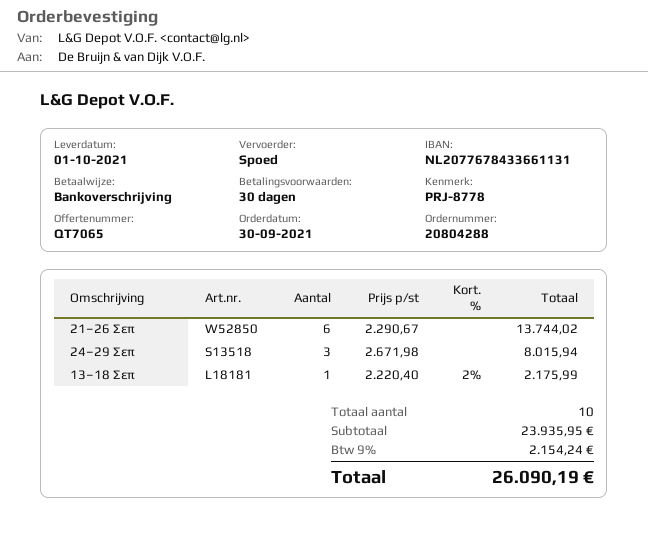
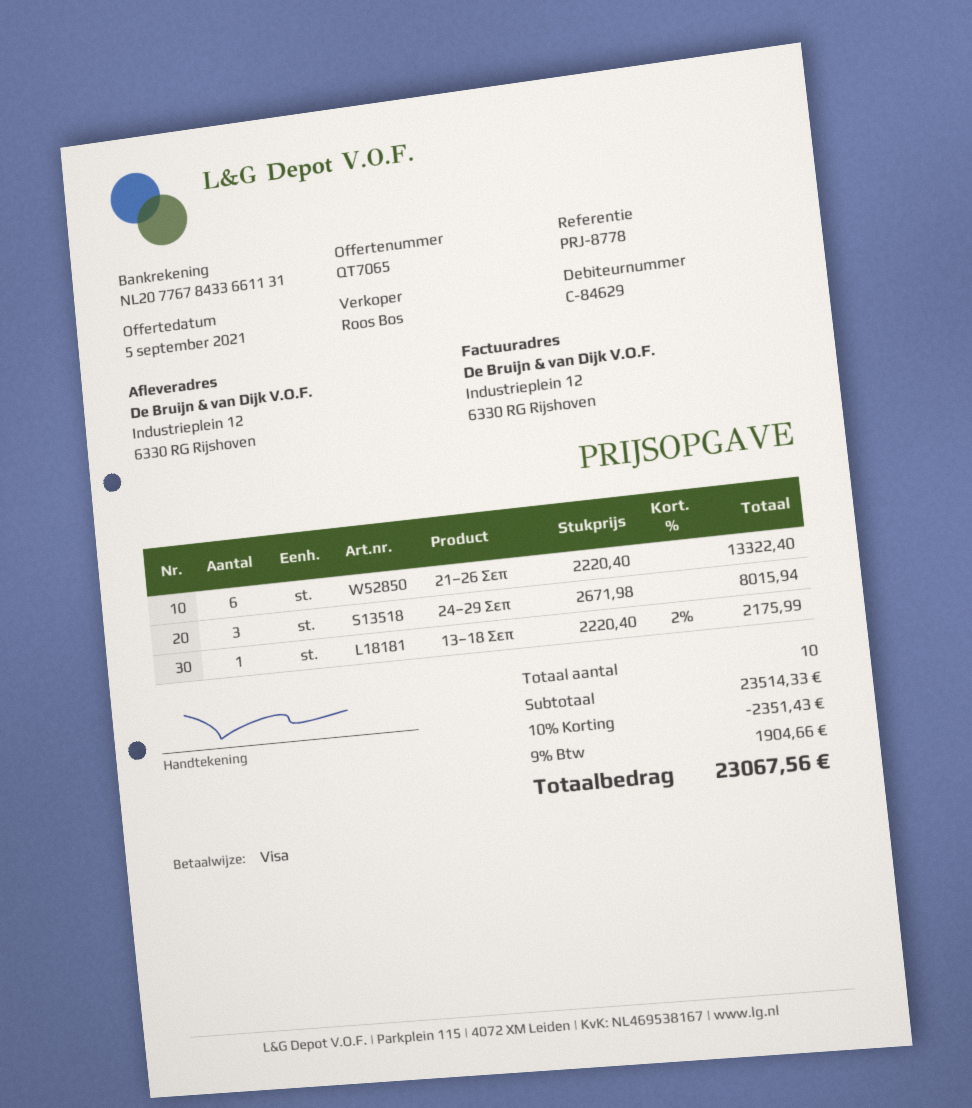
payment method: bank transfer -> Visa
21–26 Σεπ: 6 x 2290.67 = 13744.02 -> 6 x 2220.40 = 13322.40
subtotal: 23935.95 -> 23514.33
discount: none -> 10% = 2351.43
tax: 9% = 2154.24 -> 9% = 1904.66
total: 26090.19 -> 23067.56

